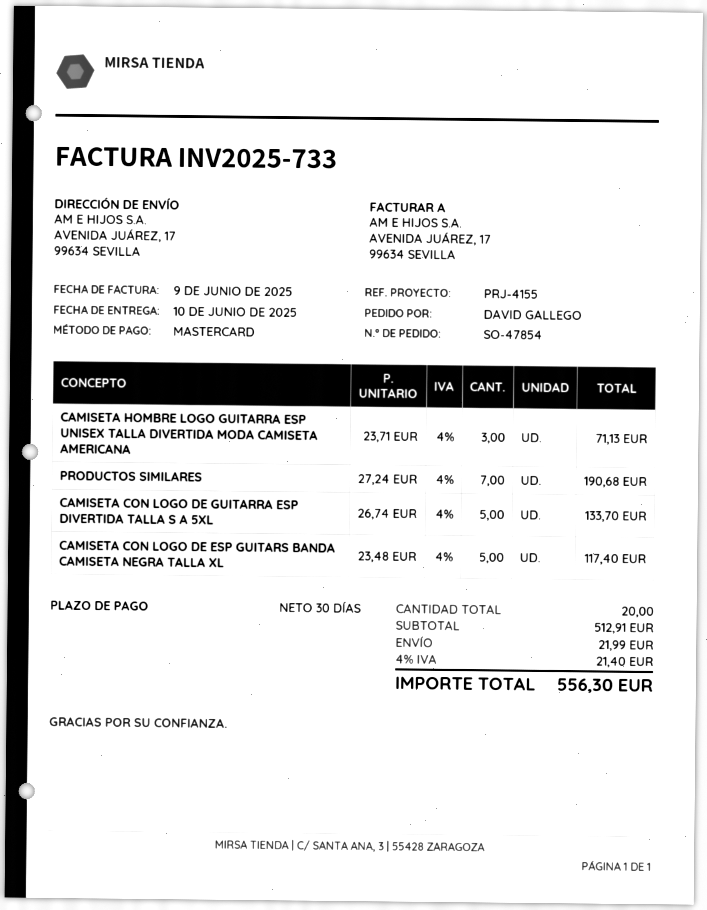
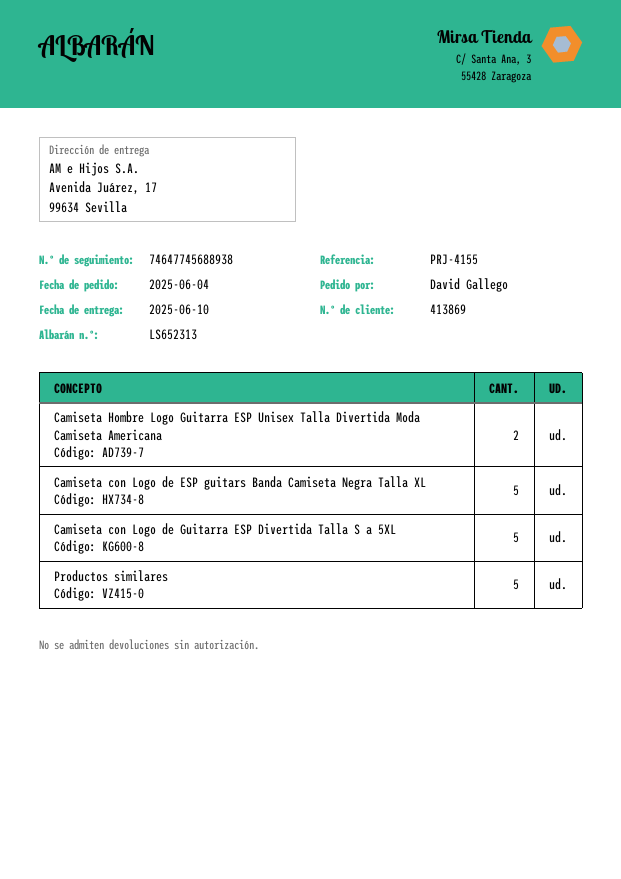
CAMISETA HOMBRE LOGO GUITARRA ESP UNISEX TALLA DIVERTIDA MODA CAMISETA AMERICANA: 3 -> 2
PRODUCTOS SIMILARES: 7 -> 5

